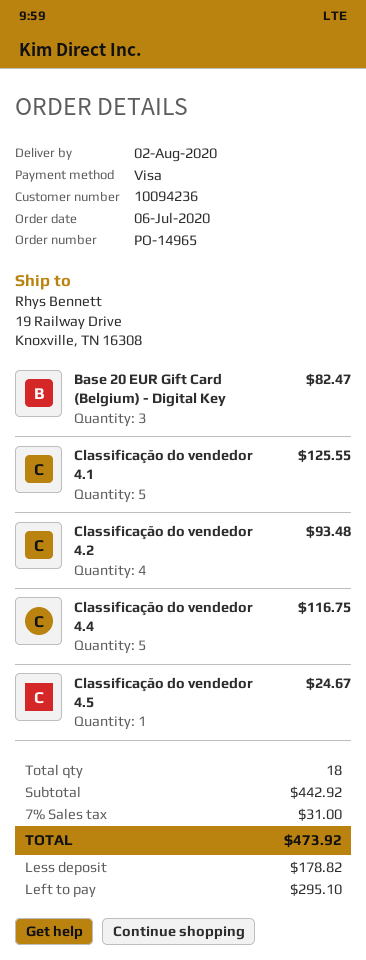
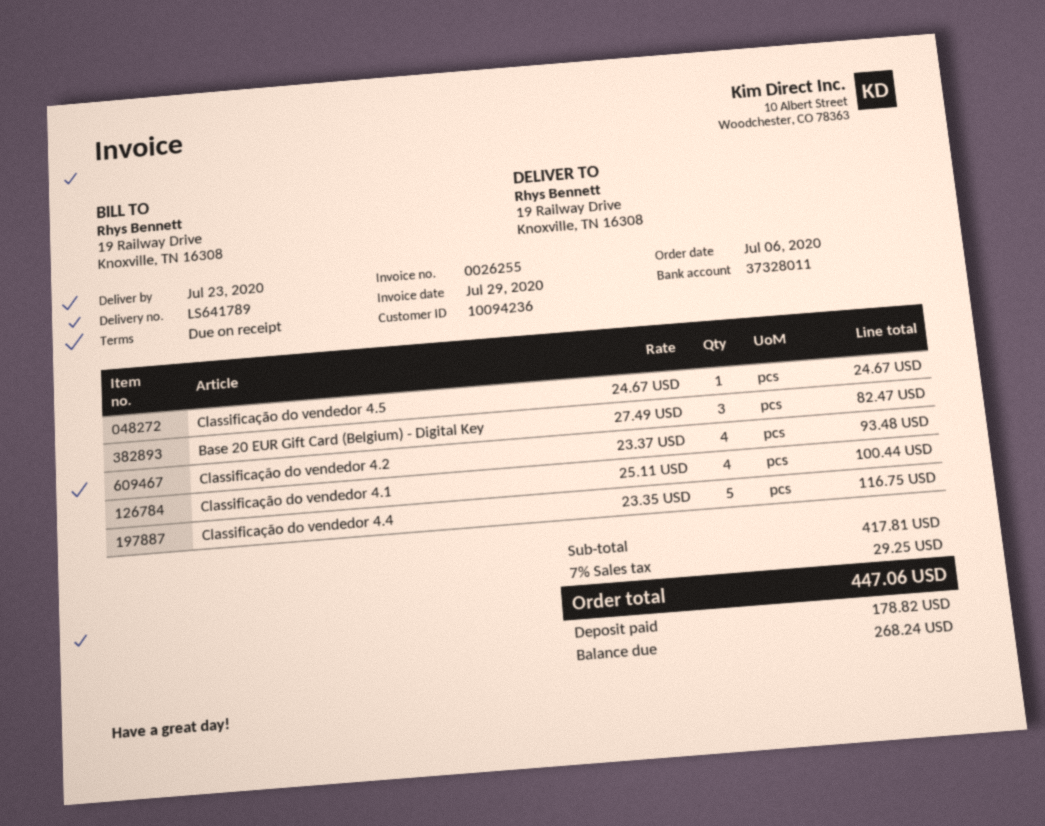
delivery date: 2020-08-02 -> 2020-07-23
Classificação do vendedor 4.1: 5 for 125.55 -> 4 for 100.44
subtotal: 442.92 -> 417.81
tax: 7% = 31.00 -> 7% = 29.25
total: 473.92 -> 447.06
balance: 295.10 -> 268.24

